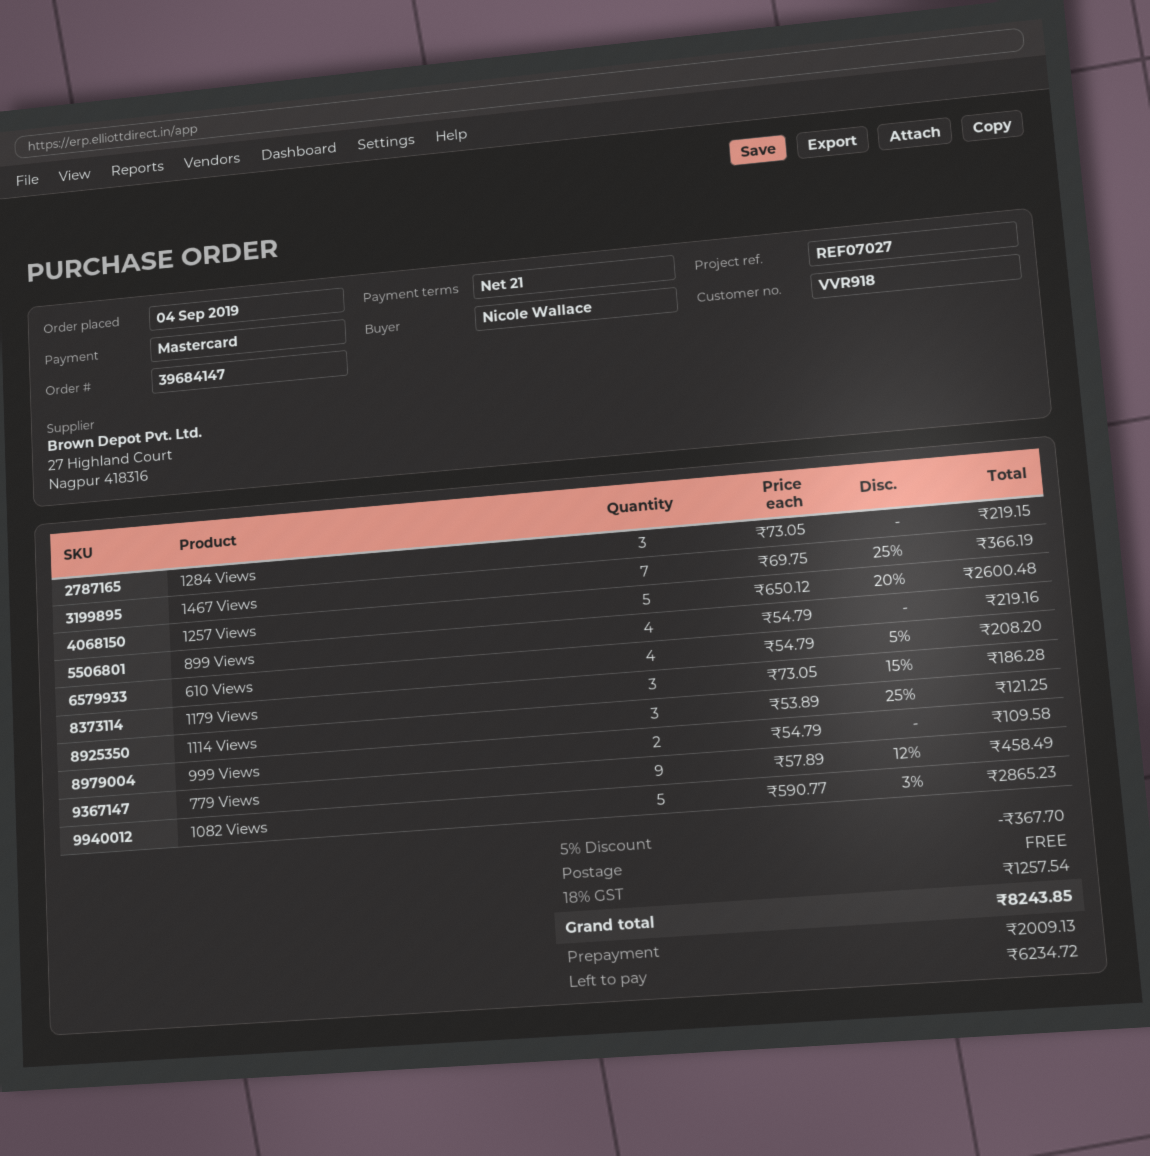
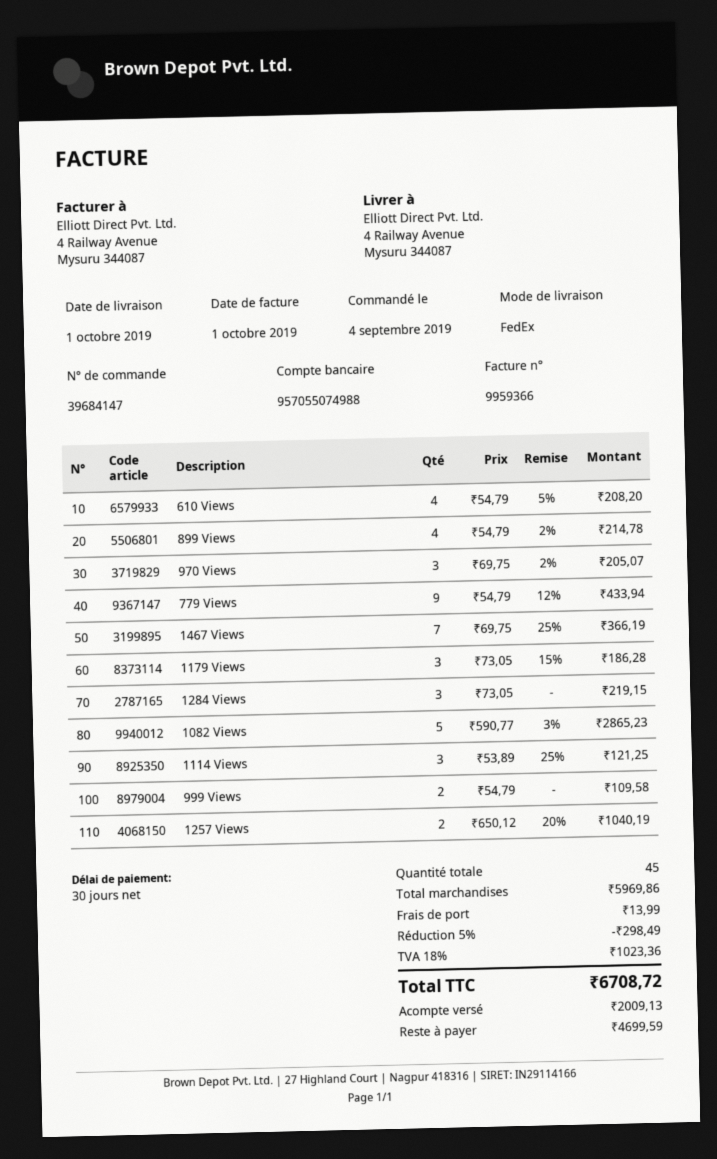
payment terms: 21 days -> 30 days
1257 Views: 5 x 650.12 - 20% = 2600.48 -> 2 x 650.12 - 20% = 1040.19
899 Views: 4 x 54.79 = 219.16 -> 4 x 54.79 - 2% = 214.78
779 Views: 9 x 57.89 - 12% = 458.49 -> 9 x 54.79 - 12% = 433.94
970 Views: none -> 3 x 69.75 - 2% = 205.07
discount: 5% = 367.70 -> 5% = 298.49
shipping: 0.00 -> 13.99
tax: 18% = 1257.54 -> 18% = 1023.36
total: 8243.85 -> 6708.72
balance: 6234.72 -> 4699.59

